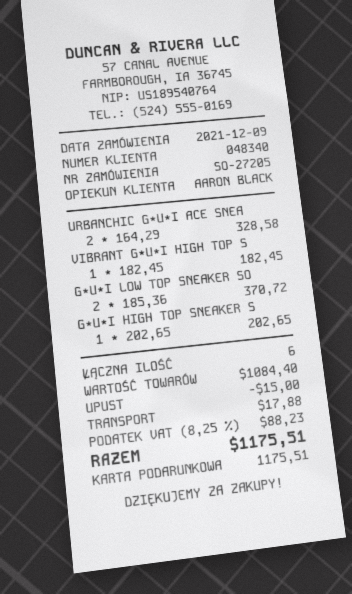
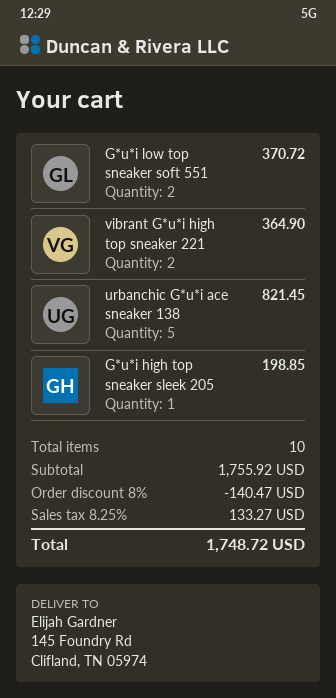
URBANCHIC G*U*I ACE SNEA: 2 for 328.58 -> 5 for 821.45
VIBRANT G*U*I HIGH TOP S: 1 for 182.45 -> 2 for 364.90
G*U*I HIGH TOP SNEAKER S: 1 for 202.65 -> 1 for 198.85
total quantity: 6 -> 10
subtotal: 1084.40 -> 1755.92
discount: 15.00 -> 140.47
shipping: 17.88 -> none
tax: 8.25% = 88.23 -> 8.25% = 133.27
total: 1175.51 -> 1748.72

